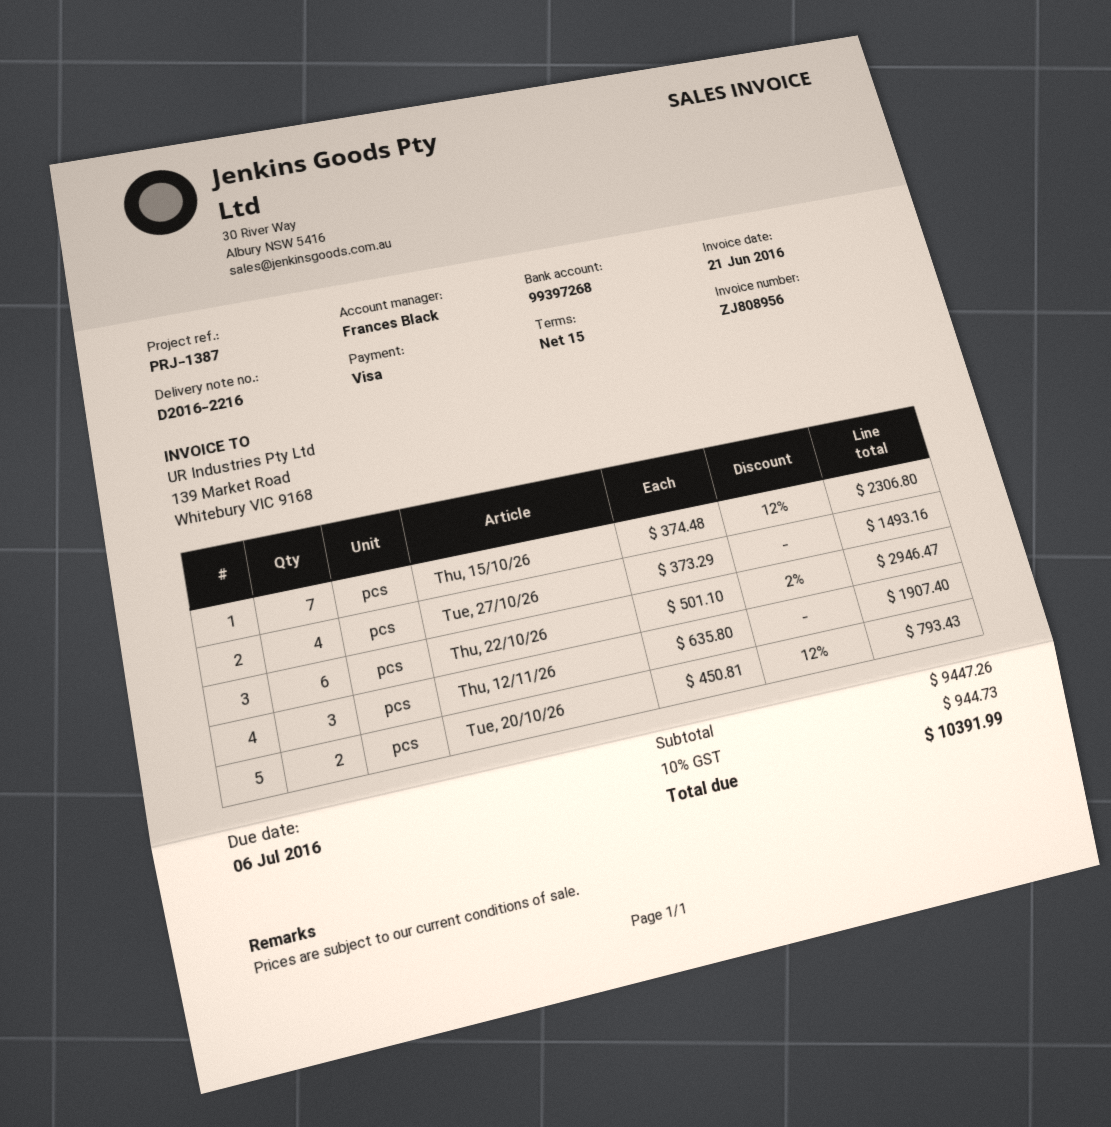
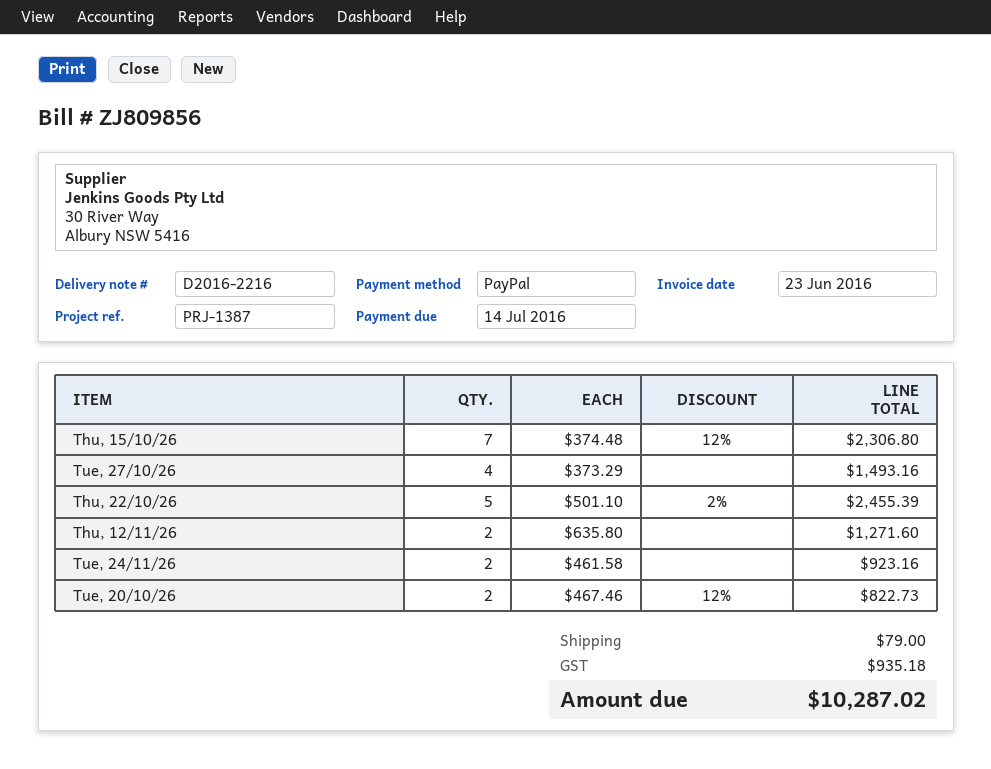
invoice number: ZJ808956 -> ZJ809856
invoice date: 2016-06-21 -> 2016-06-23
due date: 2016-07-06 -> 2016-07-14
payment method: Visa -> PayPal
Thu, 22/10/26: 6 x 501.10 - 2% = 2946.47 -> 5 x 501.10 - 2% = 2455.39
Thu, 12/11/26: 3 x 635.80 = 1907.40 -> 2 x 635.80 = 1271.60
Tue, 20/10/26: 2 x 450.81 - 12% = 793.43 -> 2 x 467.46 - 12% = 822.73
Tue, 24/11/26: none -> 2 x 461.58 = 923.16
shipping: none -> 79.00
tax: 944.73 -> 935.18
total: 10391.99 -> 10287.02

